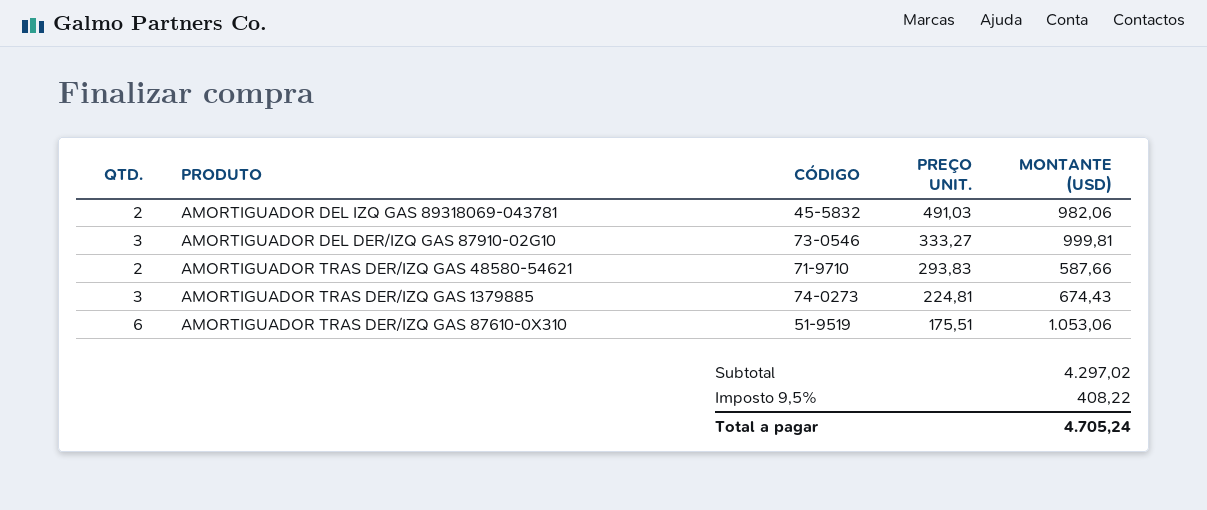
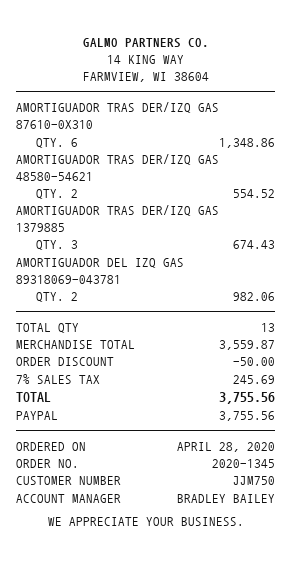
AMORTIGUADOR DEL DER/IZQ GAS 87910-02G10: 3 for 999.81 -> none
AMORTIGUADOR TRAS DER/IZQ GAS 48580-54621: 2 for 587.66 -> 2 for 554.52
AMORTIGUADOR TRAS DER/IZQ GAS 87610-0X310: 6 for 1053.06 -> 6 for 1348.86
subtotal: 4297.02 -> 3559.87
discount: none -> 50.00
tax: 9.5% = 408.22 -> 7% = 245.69
total: 4705.24 -> 3755.56

